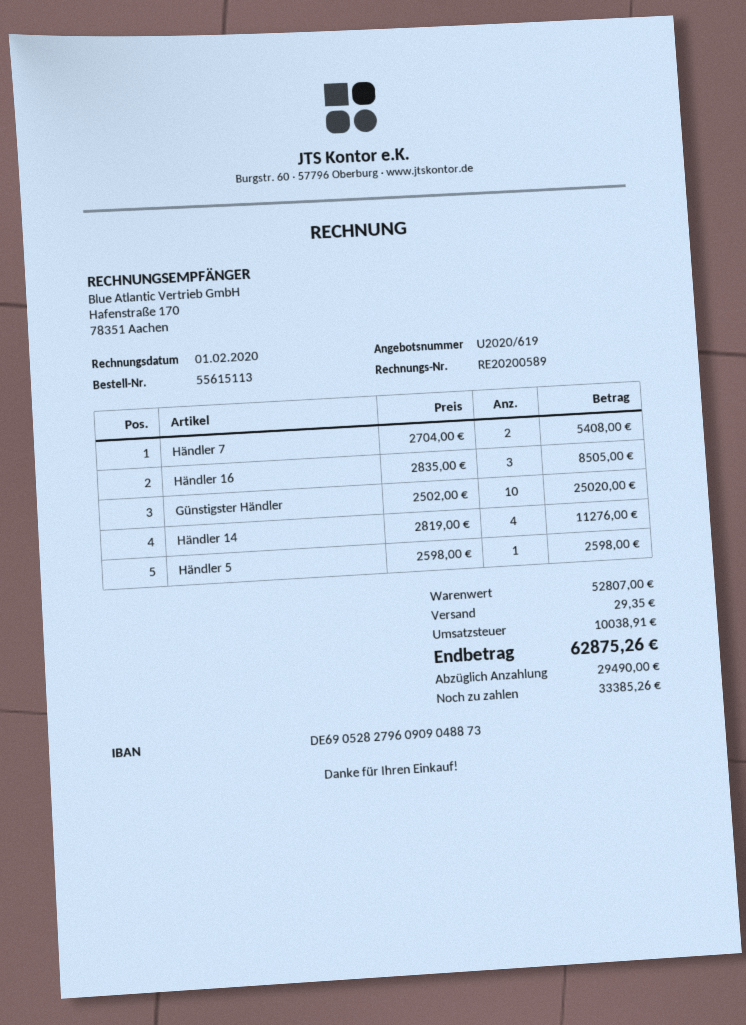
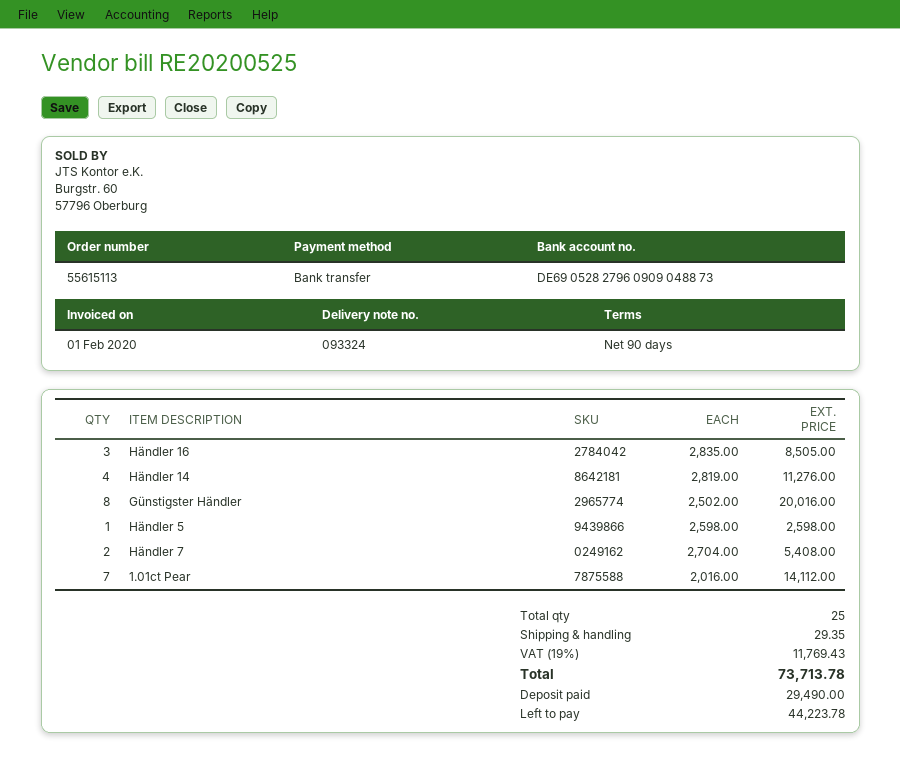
invoice number: RE20200589 -> RE20200525
Günstigster Händler: 10 x 2502.00 = 25020.00 -> 8 x 2502.00 = 20016.00
1.01ct Pear: none -> 7 x 2016.00 = 14112.00
tax: 10038.91 -> 11769.43
total: 62875.26 -> 73713.78
balance: 33385.26 -> 44223.78

